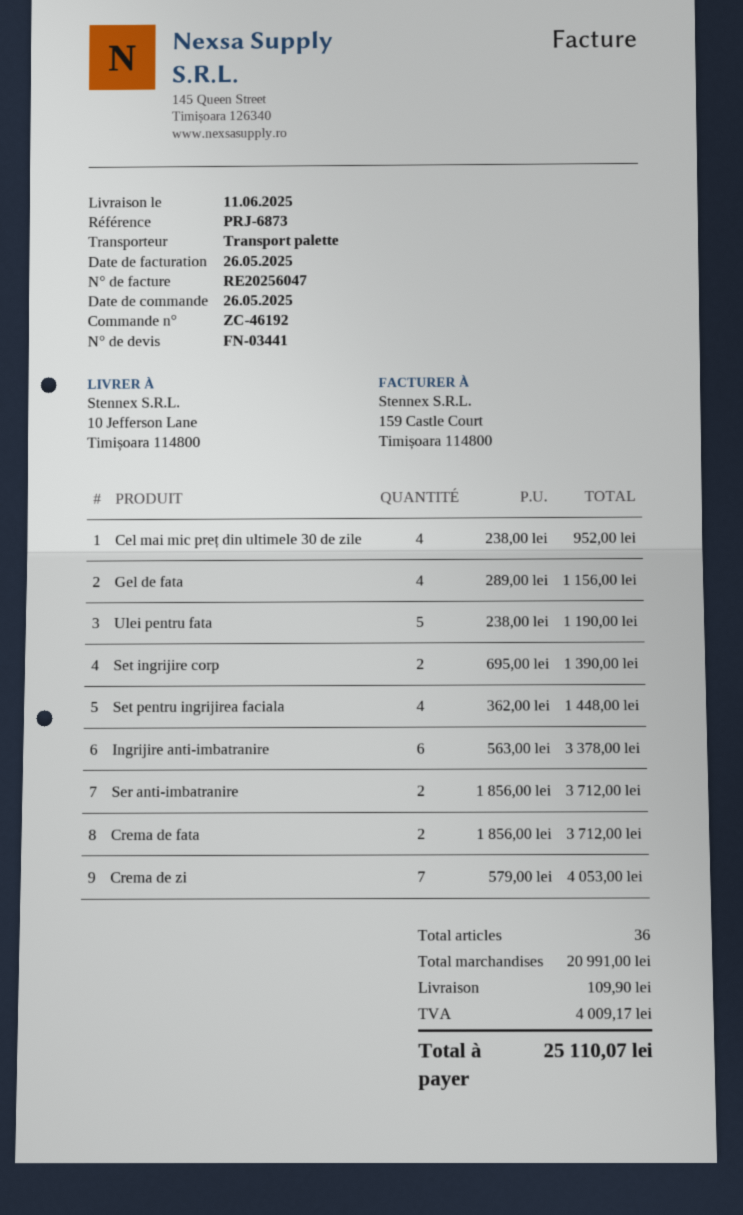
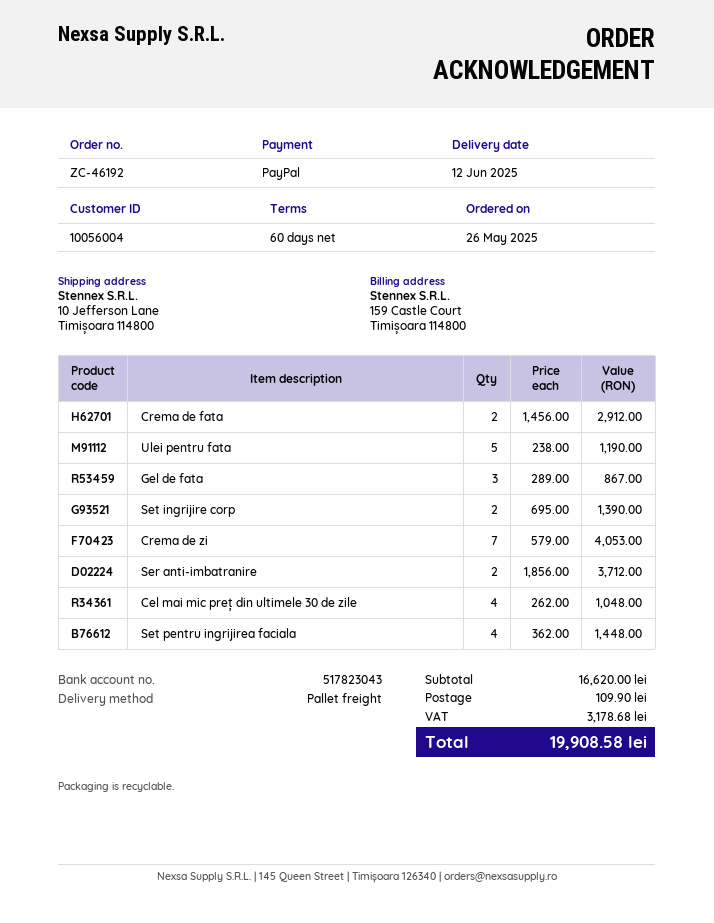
delivery date: 2025-06-11 -> 2025-06-12
Cel mai mic preț din ultimele 30 de zile: 4 x 238.00 = 952.00 -> 4 x 262.00 = 1048.00
Gel de fata: 4 x 289.00 = 1156.00 -> 3 x 289.00 = 867.00
Ingrijire anti-imbatranire: 6 x 563.00 = 3378.00 -> none
Crema de fata: 2 x 1856.00 = 3712.00 -> 2 x 1456.00 = 2912.00
subtotal: 20991.00 -> 16620.00
tax: 4009.17 -> 3178.68
total: 25110.07 -> 19908.58

